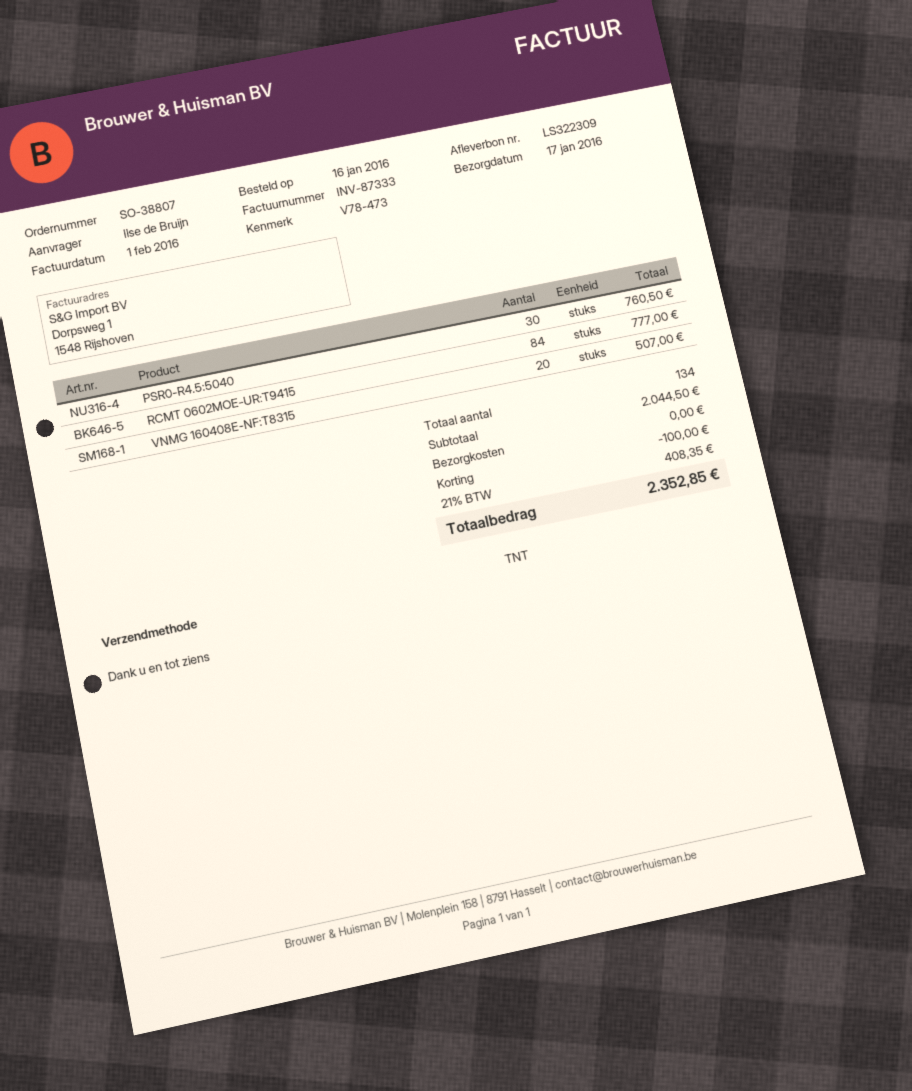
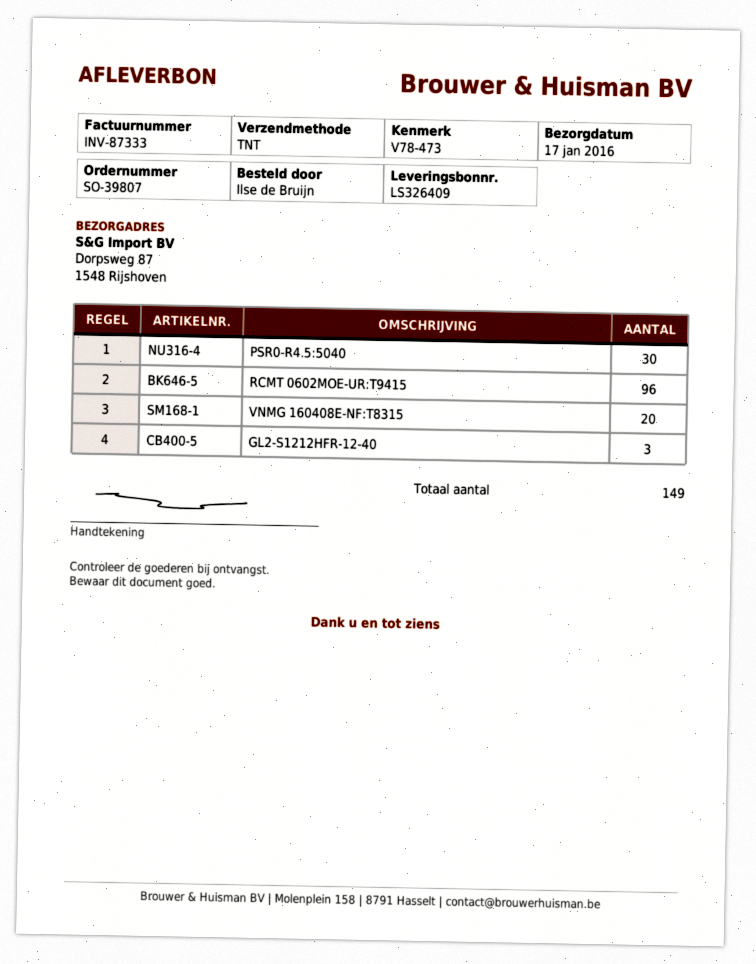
order number: SO-38807 -> SO-39807
delivery note number: LS322309 -> LS326409
RCMT 0602MOE-UR:T9415: 84 -> 96
GL2-S1212HFR-12-40: none -> 3
total quantity: 134 -> 149

